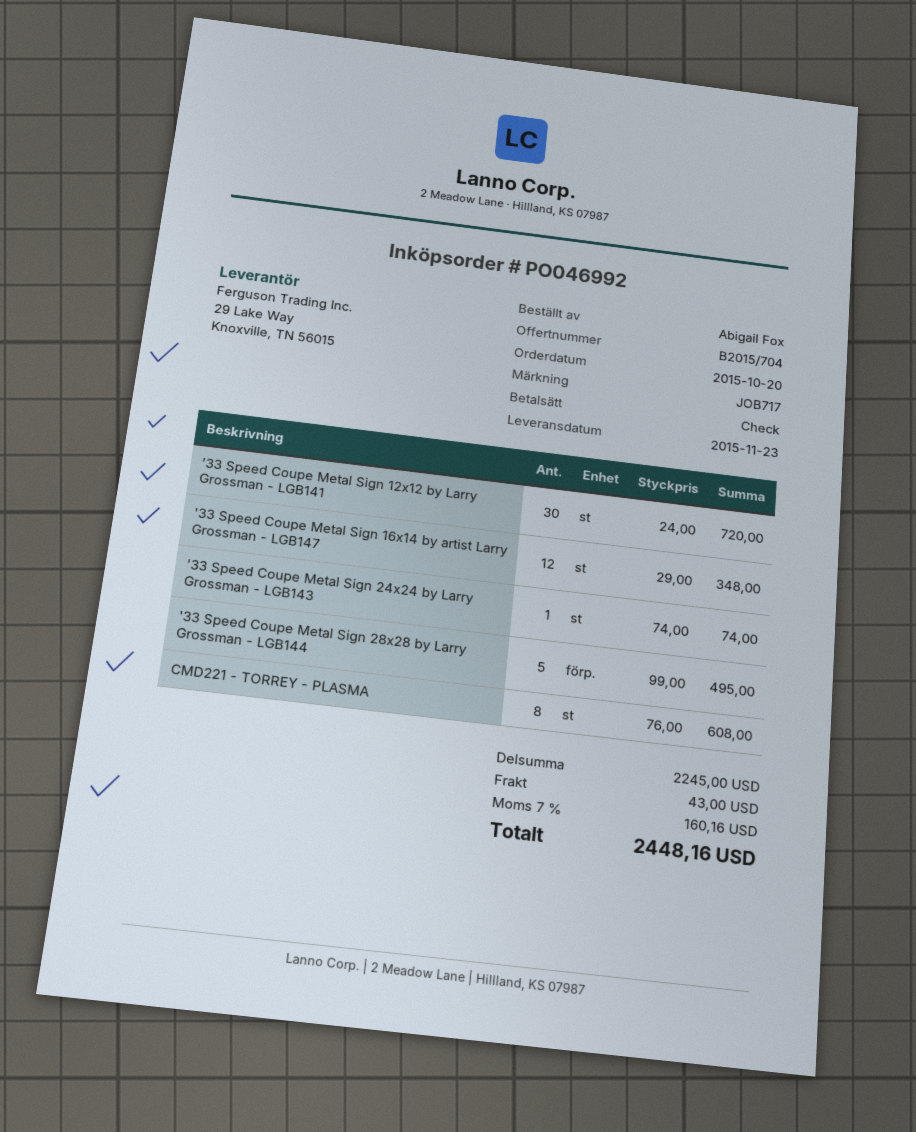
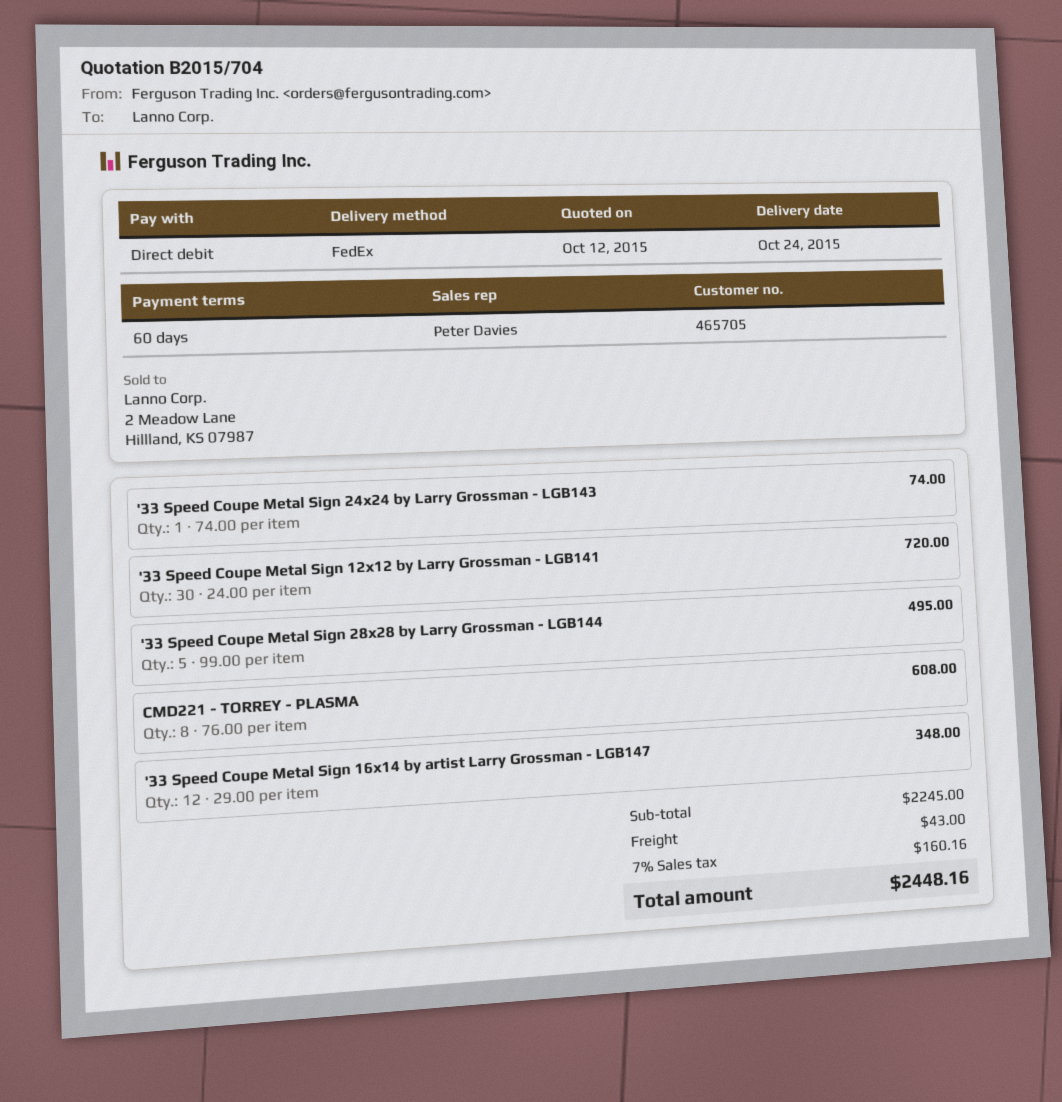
delivery date: 2015-11-23 -> 2015-10-24
payment method: cheque -> direct debit

